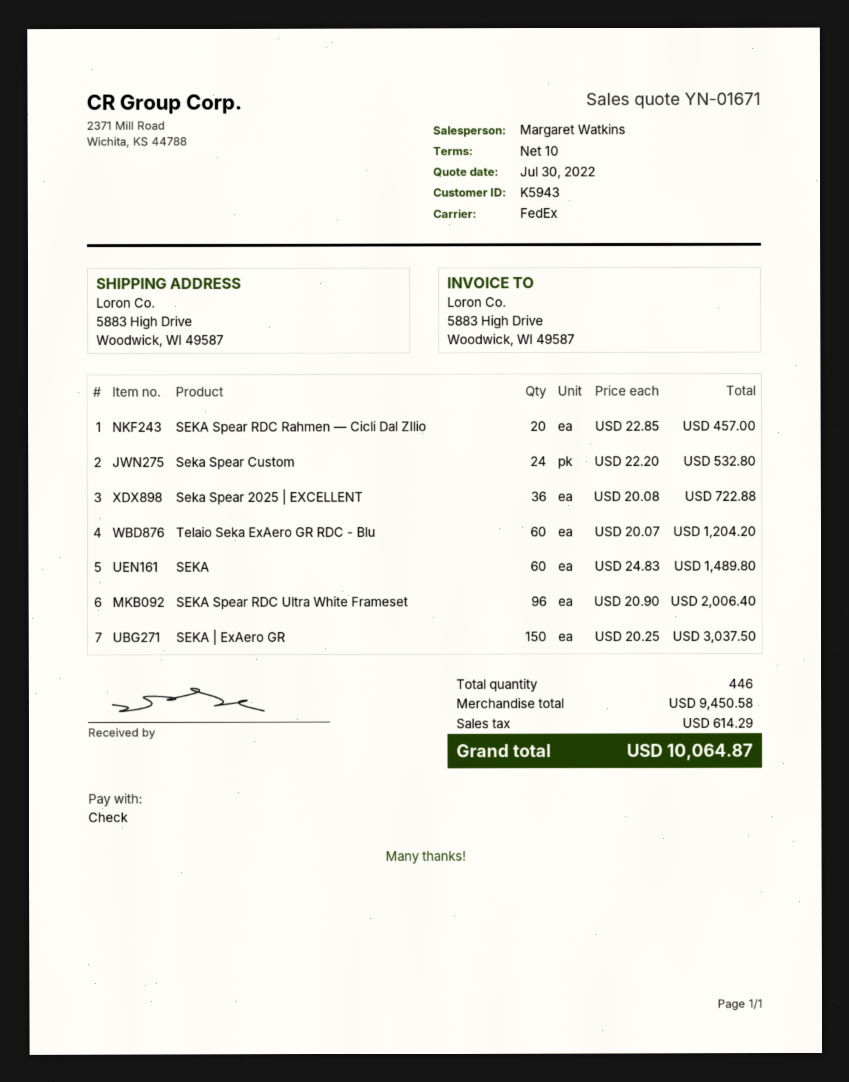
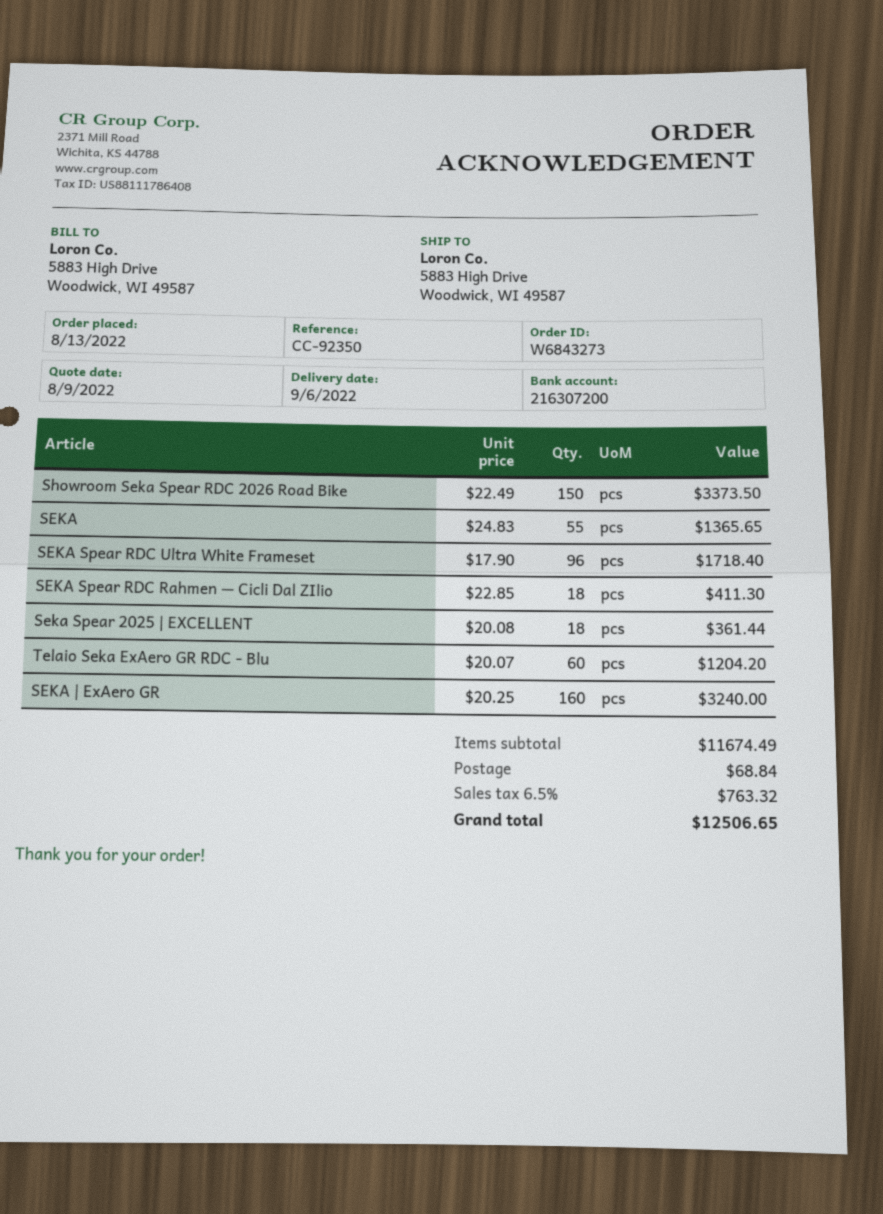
quote date: 2022-07-30 -> 2022-08-09
SEKA Spear RDC Rahmen — Cicli Dal ZIlio: 20 x 22.85 = 457.00 -> 18 x 22.85 = 411.30
Seka Spear Custom: 24 x 22.20 = 532.80 -> none
Seka Spear 2025 | EXCELLENT: 36 x 20.08 = 722.88 -> 18 x 20.08 = 361.44
SEKA: 60 x 24.83 = 1489.80 -> 55 x 24.83 = 1365.65
SEKA Spear RDC Ultra White Frameset: 96 x 20.90 = 2006.40 -> 96 x 17.90 = 1718.40
SEKA | ExAero GR: 150 x 20.25 = 3037.50 -> 160 x 20.25 = 3240.00
Showroom Seka Spear RDC 2026 Road Bike: none -> 150 x 22.49 = 3373.50
subtotal: 9450.58 -> 11674.49
shipping: none -> 68.84
tax: 614.29 -> 763.32
total: 10064.87 -> 12506.65

